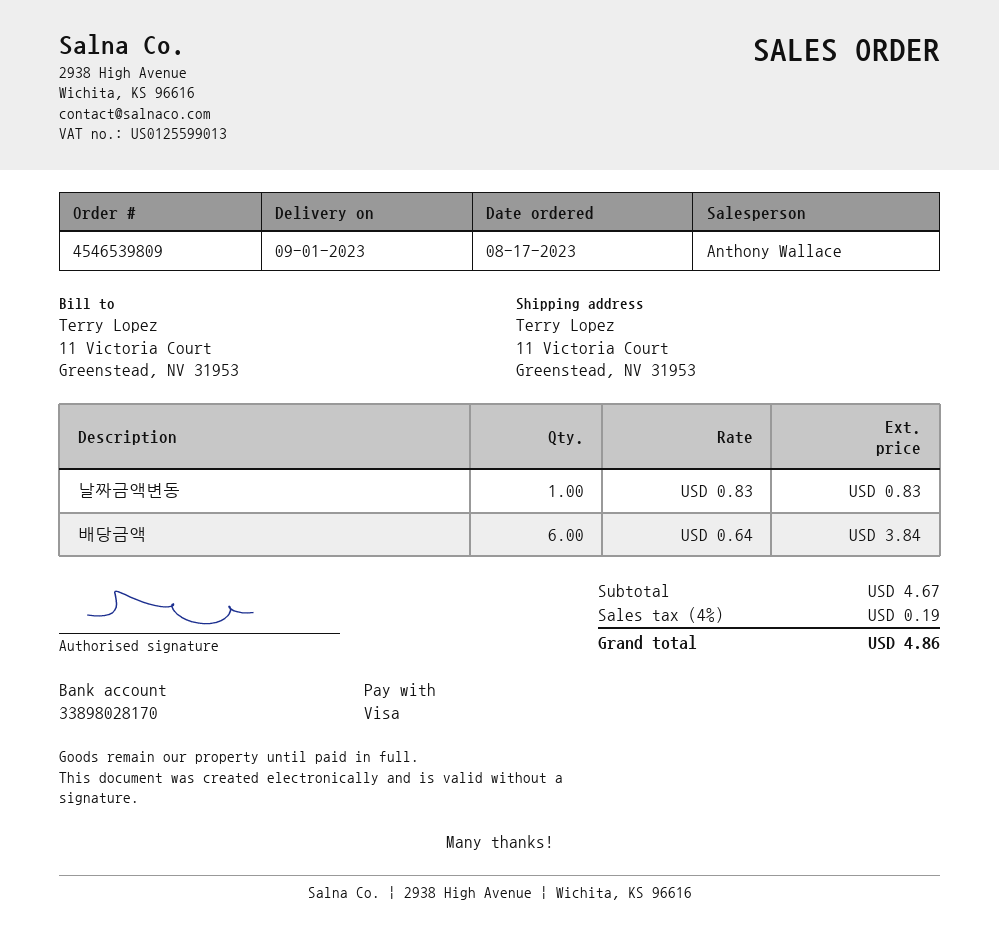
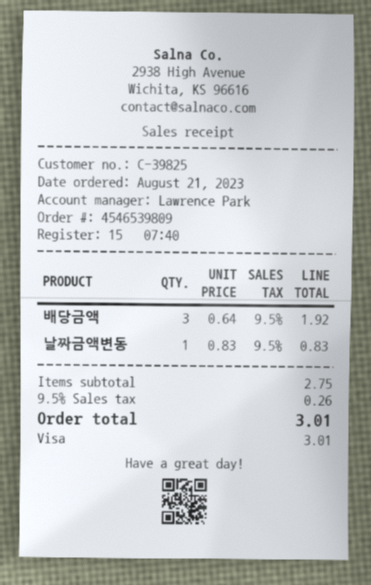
order date: 2023-08-17 -> 2023-08-21
sales rep: Anthony Wallace -> Lawrence Park
배당금액: 6 x 0.64 = 3.84 -> 3 x 0.64 = 1.92
subtotal: 4.67 -> 2.75
tax: 4% = 0.19 -> 9.5% = 0.26
total: 4.86 -> 3.01

